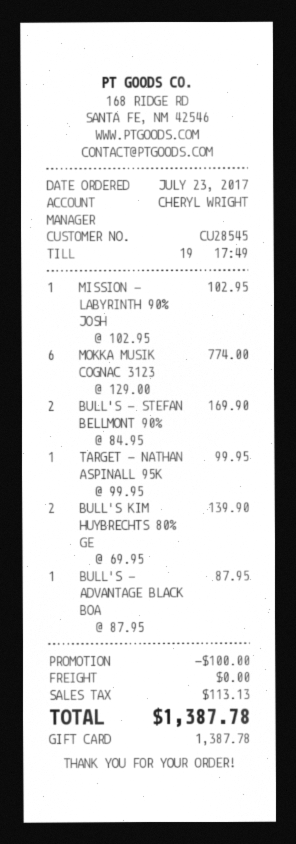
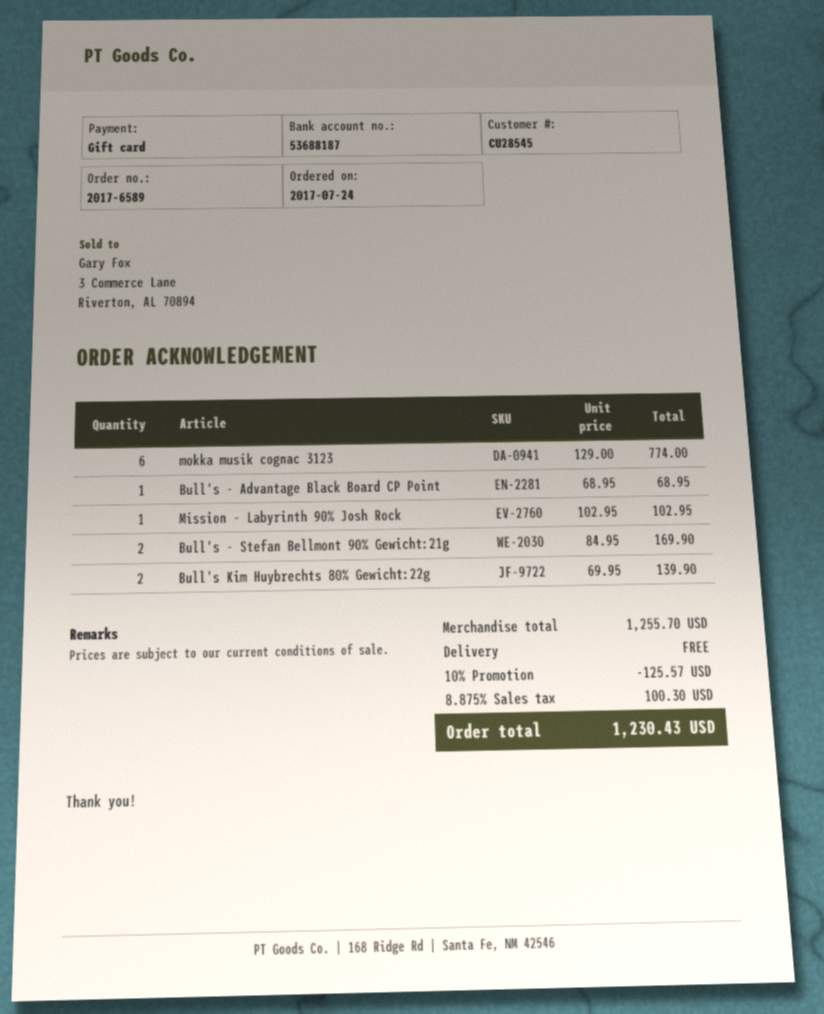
order date: 2017-07-23 -> 2017-07-24
TARGET - NATHAN ASPINALL 95K: 1 x 99.95 = 99.95 -> none
BULL'S - ADVANTAGE BLACK BOA: 1 x 87.95 = 87.95 -> 1 x 68.95 = 68.95
discount: 100.00 -> 125.57
tax: 113.13 -> 100.30
total: 1387.78 -> 1230.43

